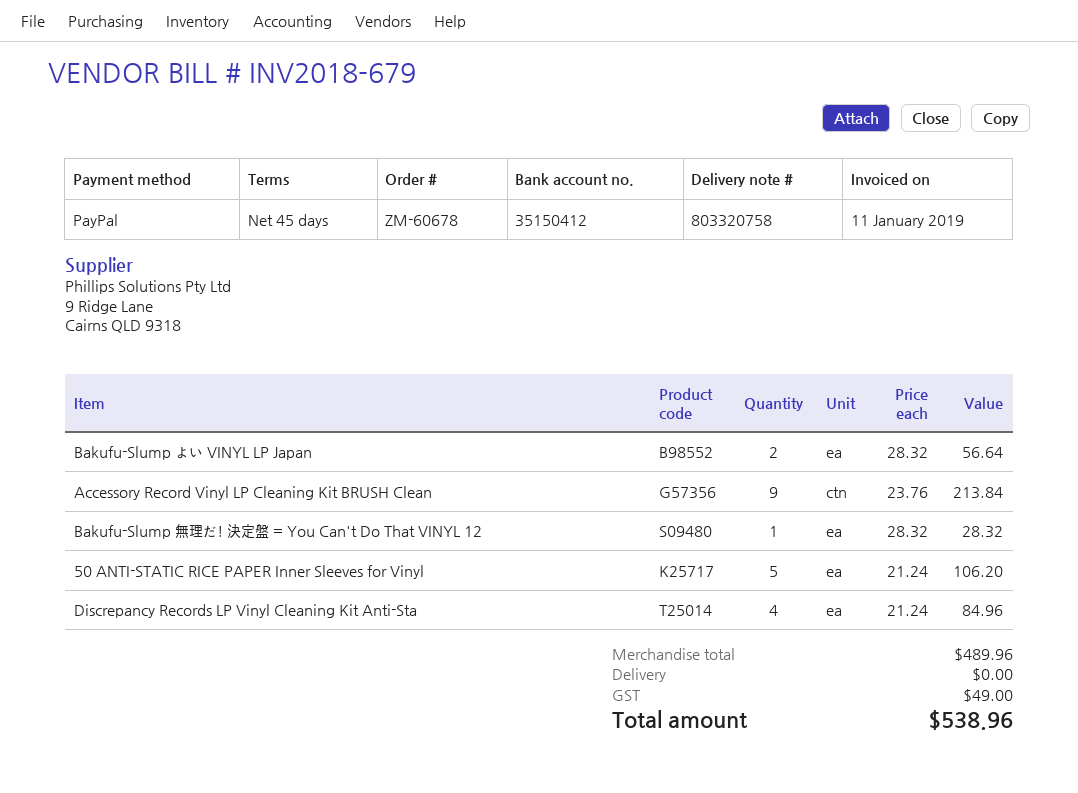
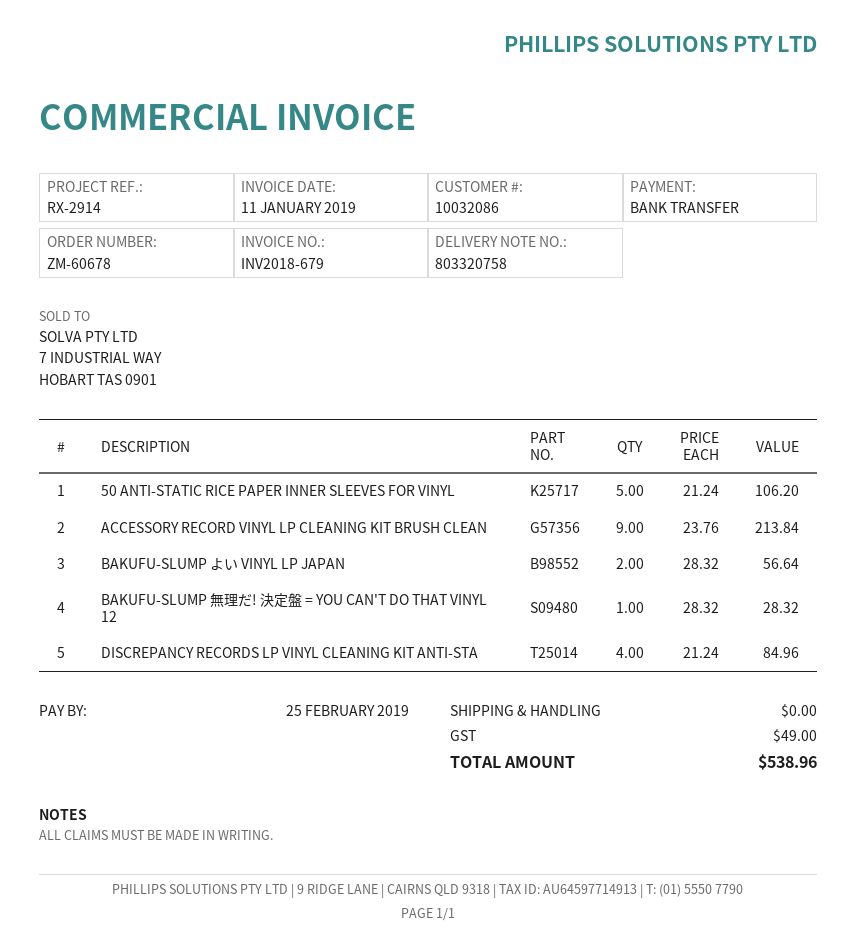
payment method: PayPal -> bank transfer

